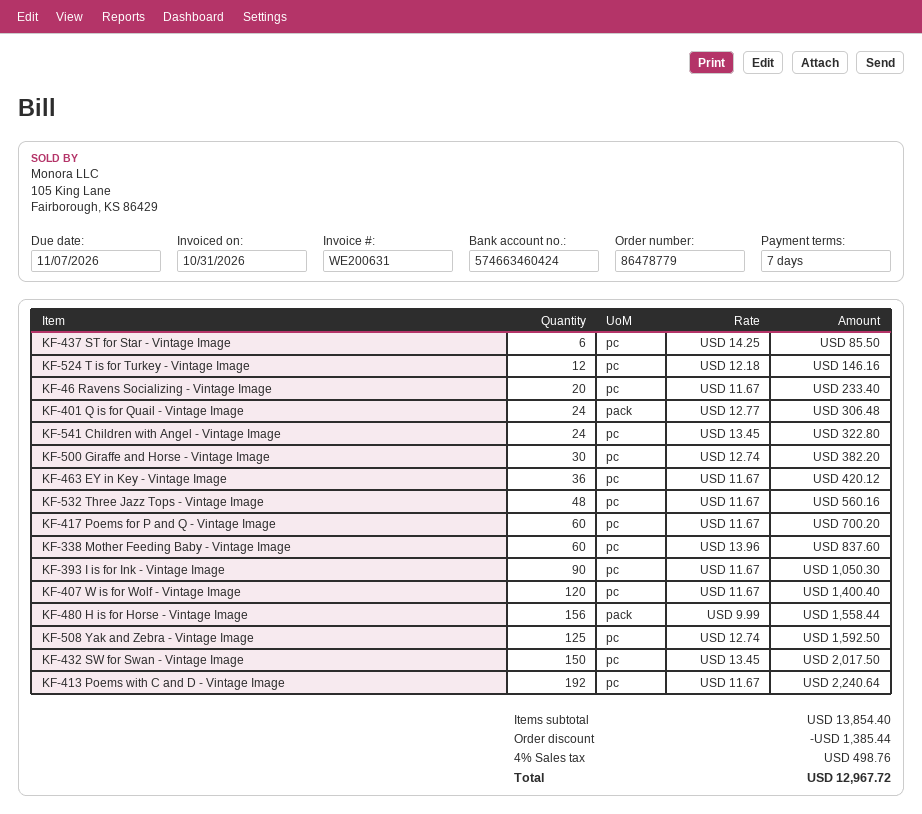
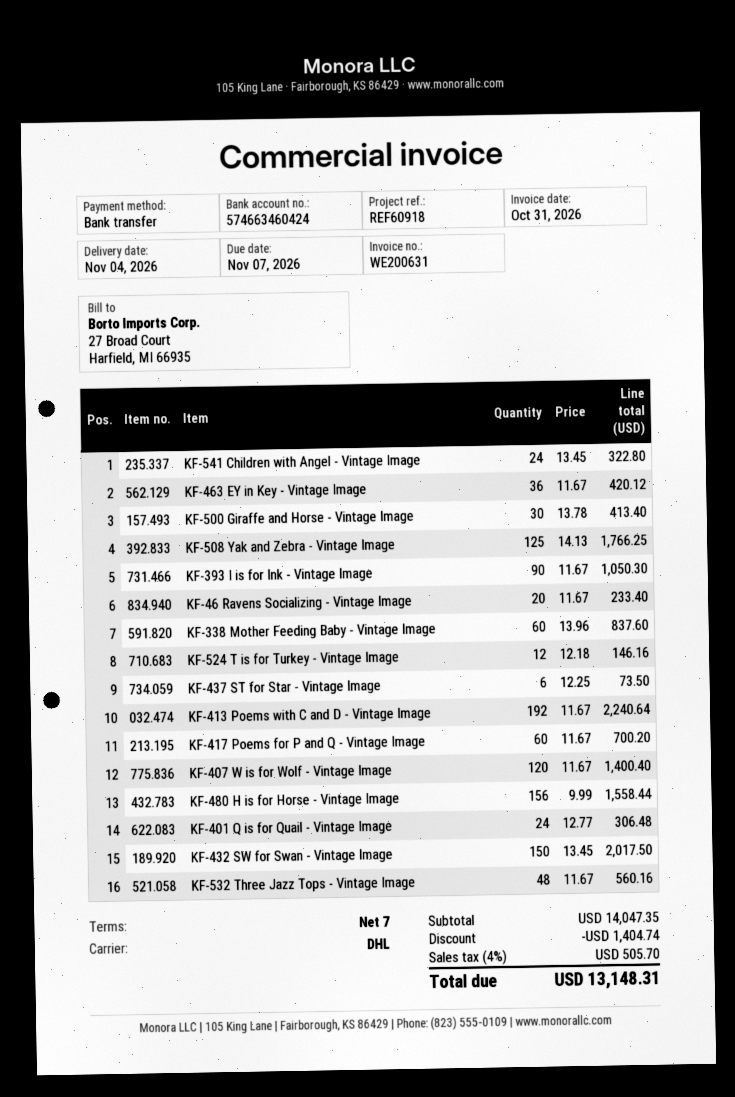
KF-437 ST for Star - Vintage Image: 6 x 14.25 = 85.50 -> 6 x 12.25 = 73.50
KF-500 Giraffe and Horse - Vintage Image: 30 x 12.74 = 382.20 -> 30 x 13.78 = 413.40
KF-508 Yak and Zebra - Vintage Image: 125 x 12.74 = 1592.50 -> 125 x 14.13 = 1766.25
subtotal: 13854.40 -> 14047.35
discount: 1385.44 -> 1404.74
tax: 4% = 498.76 -> 4% = 505.70
total: 12967.72 -> 13148.31

